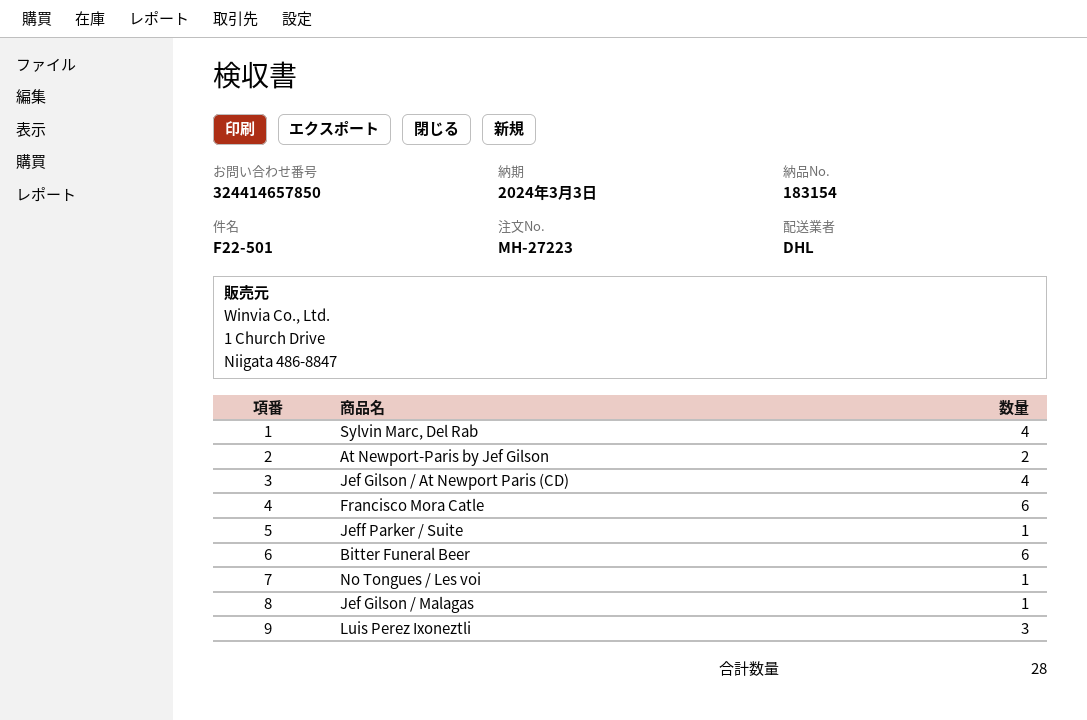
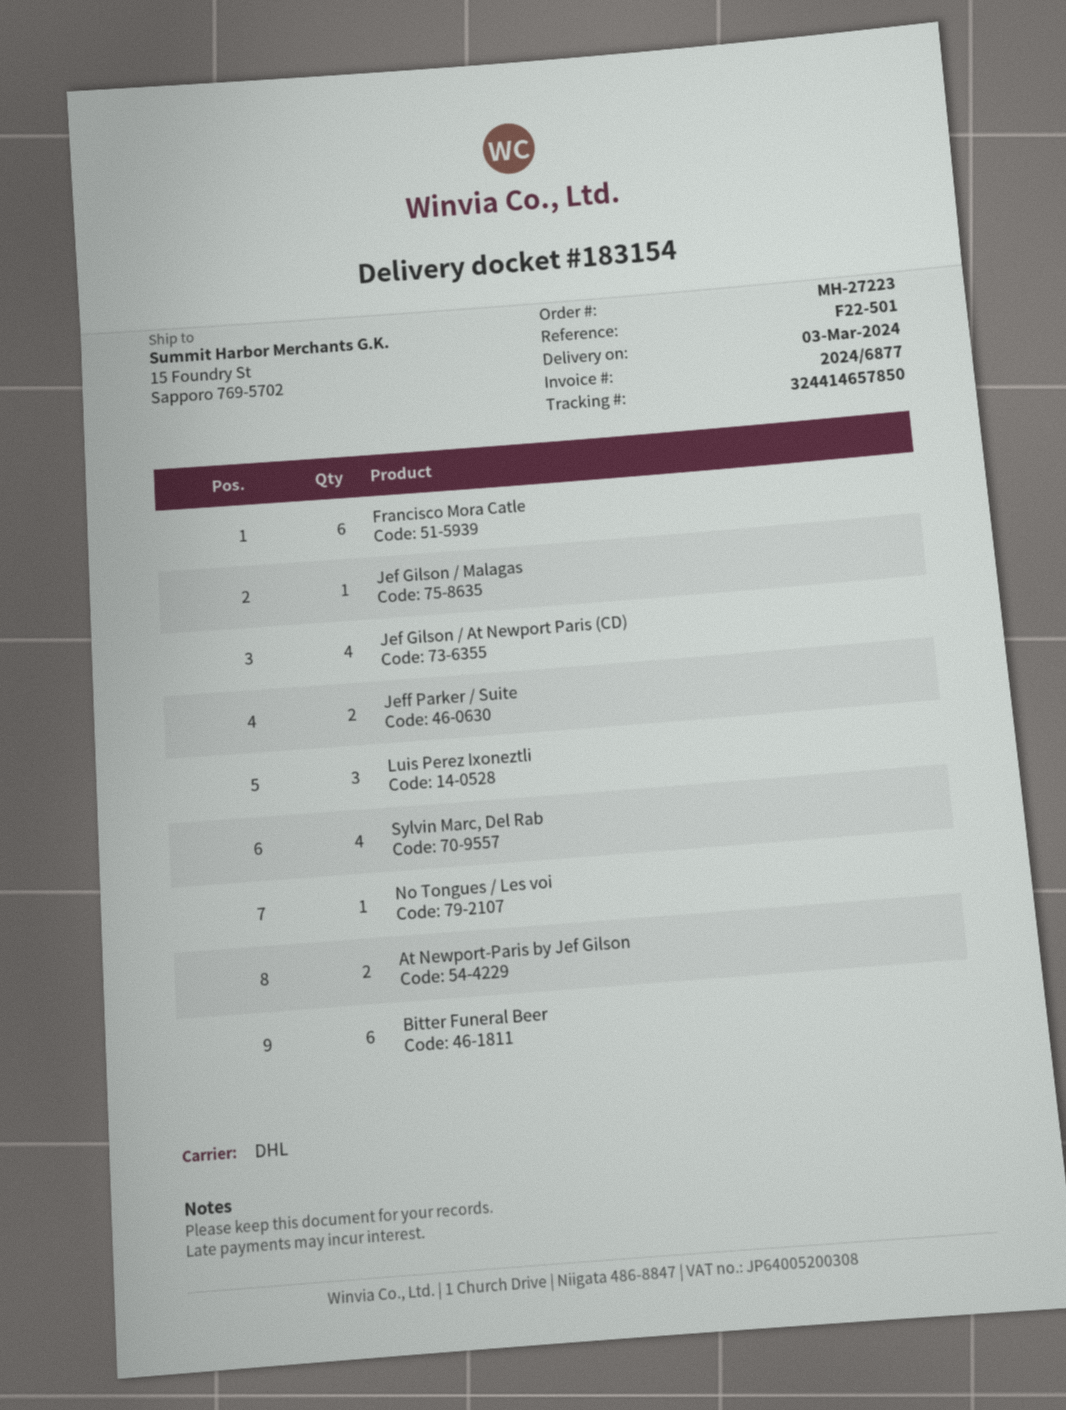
Jeff Parker / Suite: 1 -> 2

